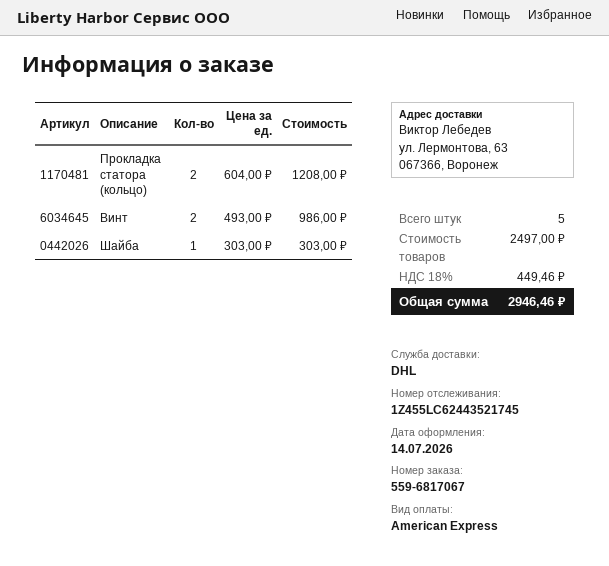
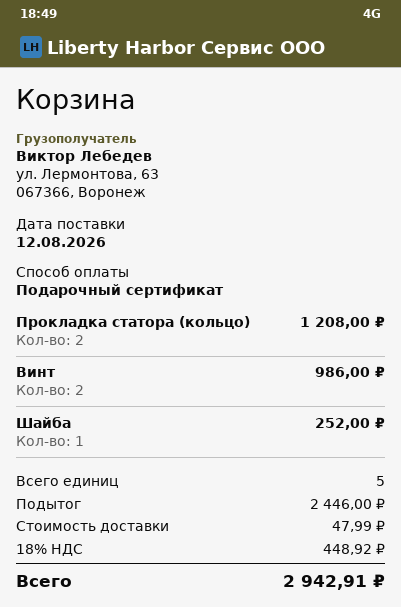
payment method: American Express -> gift card
Шайба: 1 for 303.00 -> 1 for 252.00
subtotal: 2497.00 -> 2446.00
shipping: none -> 47.99
tax: 18% = 449.46 -> 18% = 448.92
total: 2946.46 -> 2942.91

